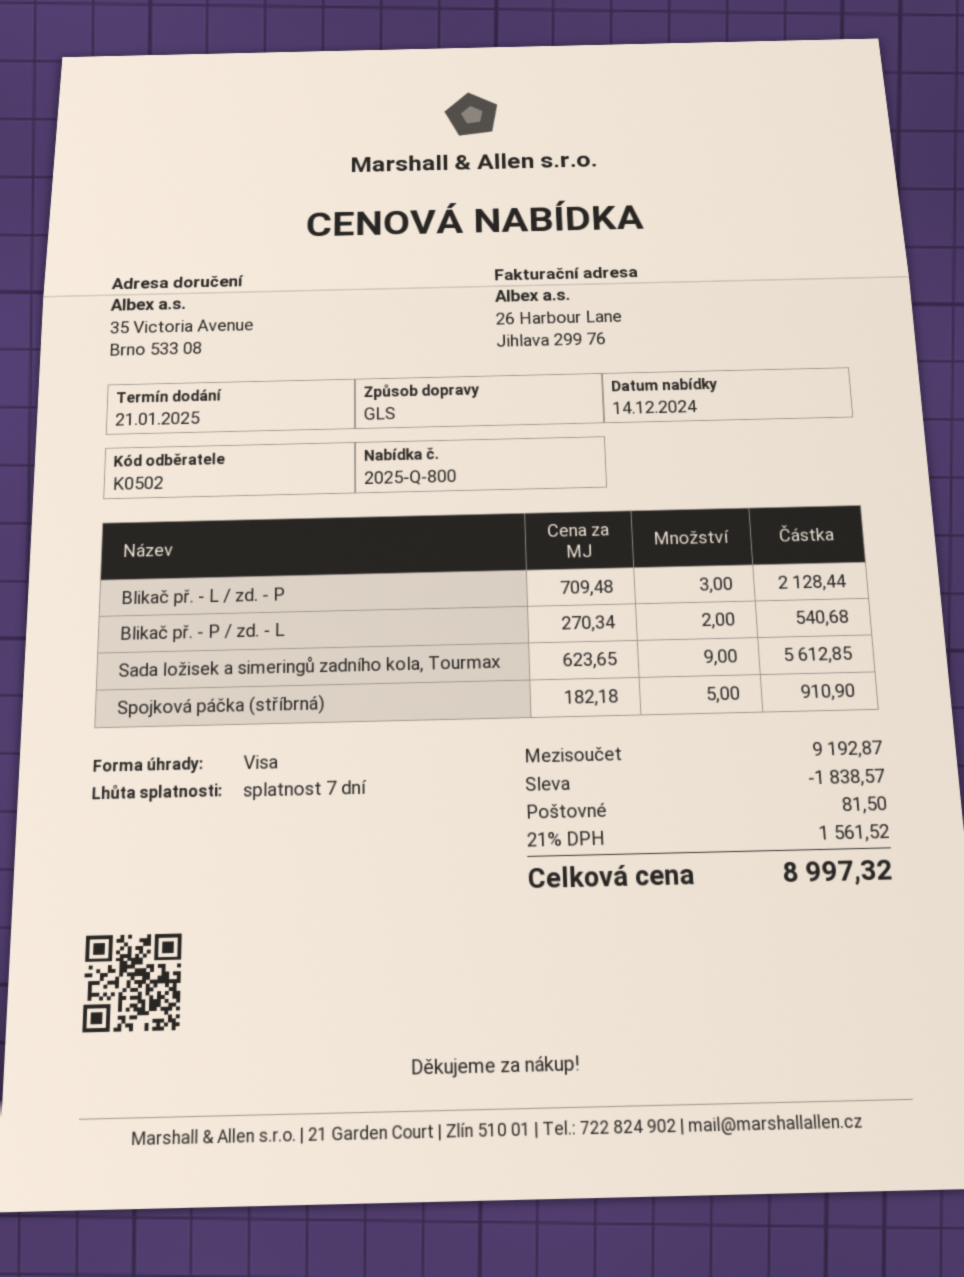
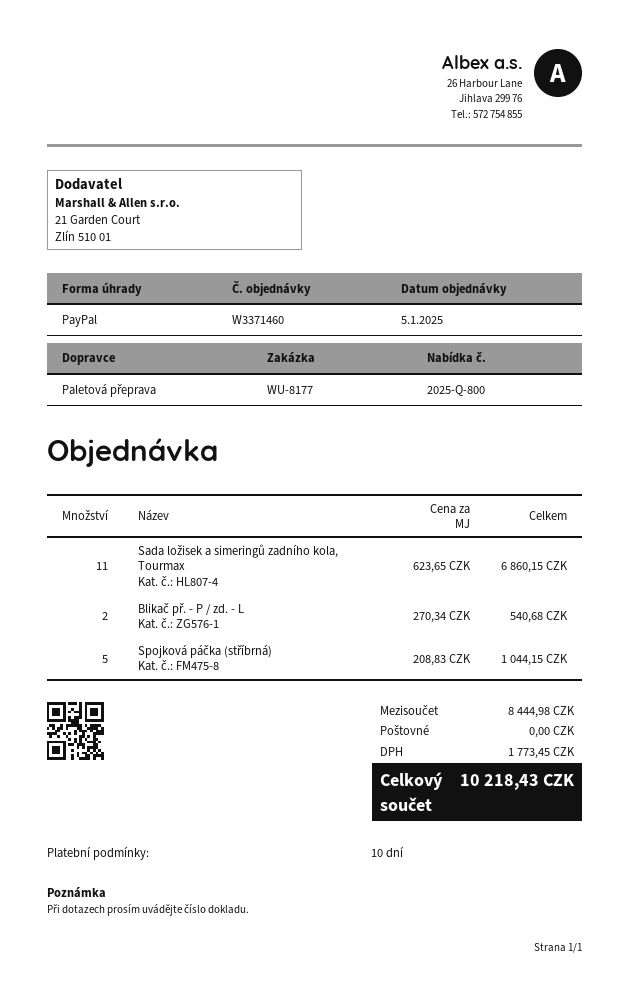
payment terms: 7 days -> 10 days
payment method: Visa -> PayPal
shipping method: GLS -> pallet freight
Blikač př. - L / zd. - P: 3 x 709.48 = 2128.44 -> none
Sada ložisek a simeringů zadního kola, Tourmax: 9 x 623.65 = 5612.85 -> 11 x 623.65 = 6860.15
Spojková páčka (stříbrná): 5 x 182.18 = 910.90 -> 5 x 208.83 = 1044.15
subtotal: 9192.87 -> 8444.98
discount: 1838.57 -> none
shipping: 81.50 -> 0.00
tax: 1561.52 -> 1773.45
total: 8997.32 -> 10218.43

